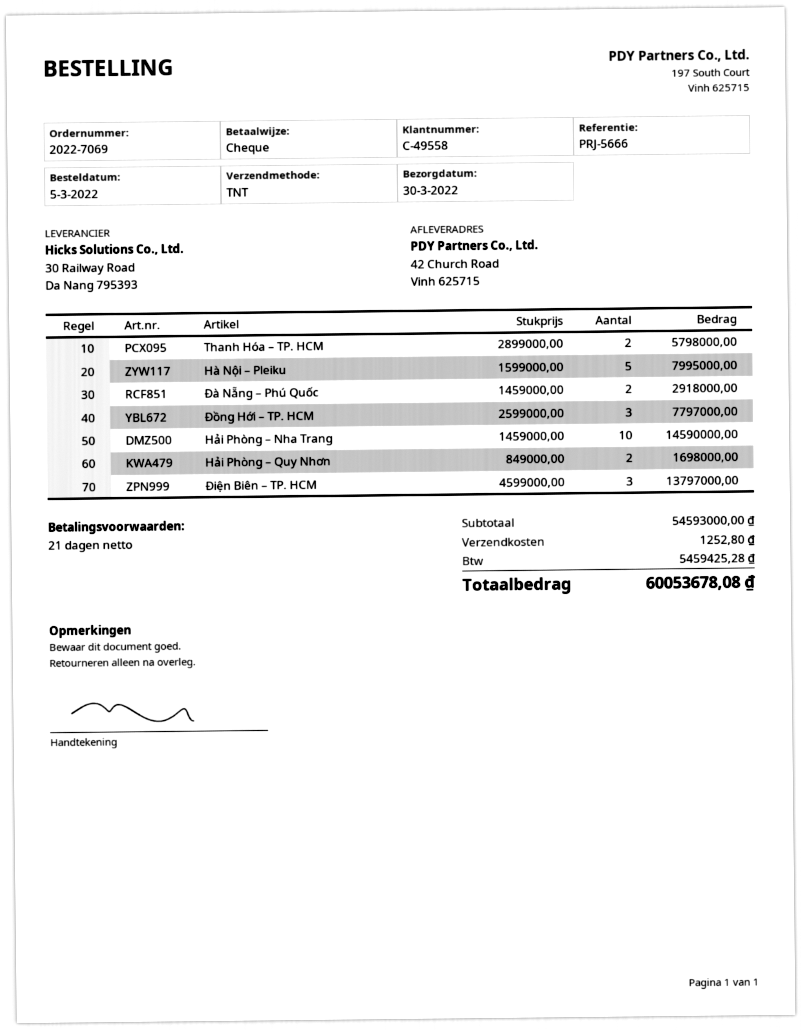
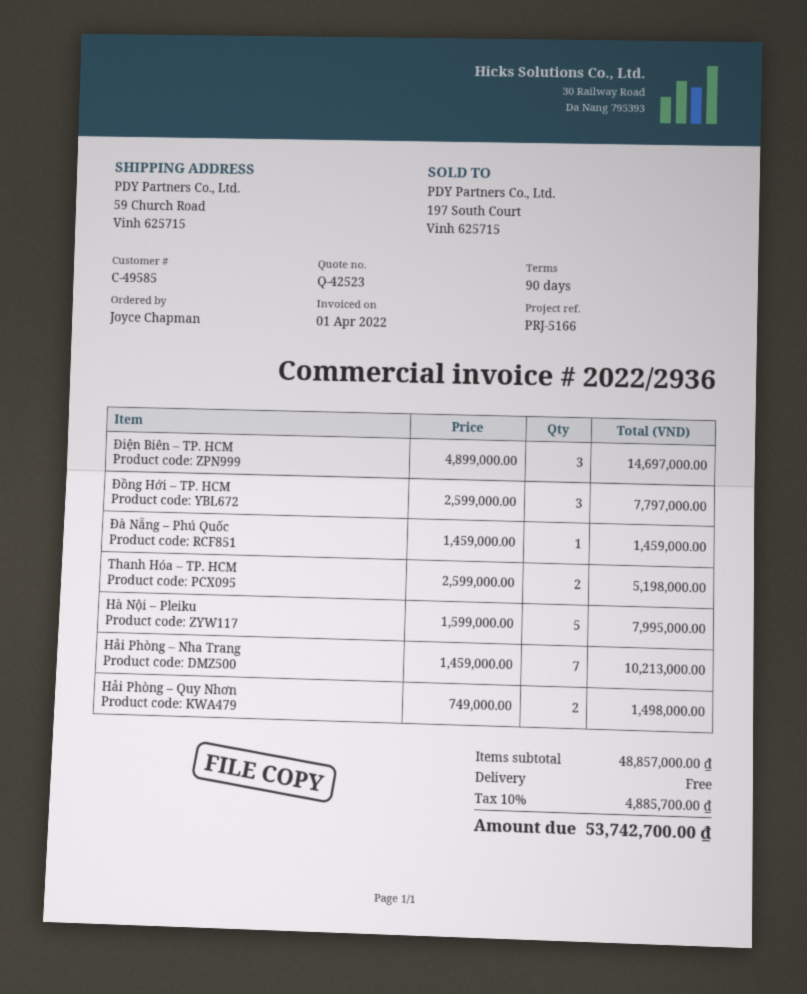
payment terms: 21 days -> 90 days
customer number: C-49558 -> C-49585
reference: PRJ-5666 -> PRJ-5166
ship to: 42 Church Road, Vinh 625715 -> 59 Church Road, Vinh 625715
Thanh Hóa – TP. HCM: 2 x 2899000.00 = 5798000.00 -> 2 x 2599000.00 = 5198000.00
Đà Nẵng – Phú Quốc: 2 x 1459000.00 = 2918000.00 -> 1 x 1459000.00 = 1459000.00
Hải Phòng – Nha Trang: 10 x 1459000.00 = 14590000.00 -> 7 x 1459000.00 = 10213000.00
Hải Phòng – Quy Nhơn: 2 x 849000.00 = 1698000.00 -> 2 x 749000.00 = 1498000.00
Điện Biên – TP. HCM: 3 x 4599000.00 = 13797000.00 -> 3 x 4899000.00 = 14697000.00
subtotal: 54593000.00 -> 48857000.00
shipping: 1252.80 -> 0.00
tax: 5459425.28 -> 4885700.00
total: 60053678.08 -> 53742700.00

